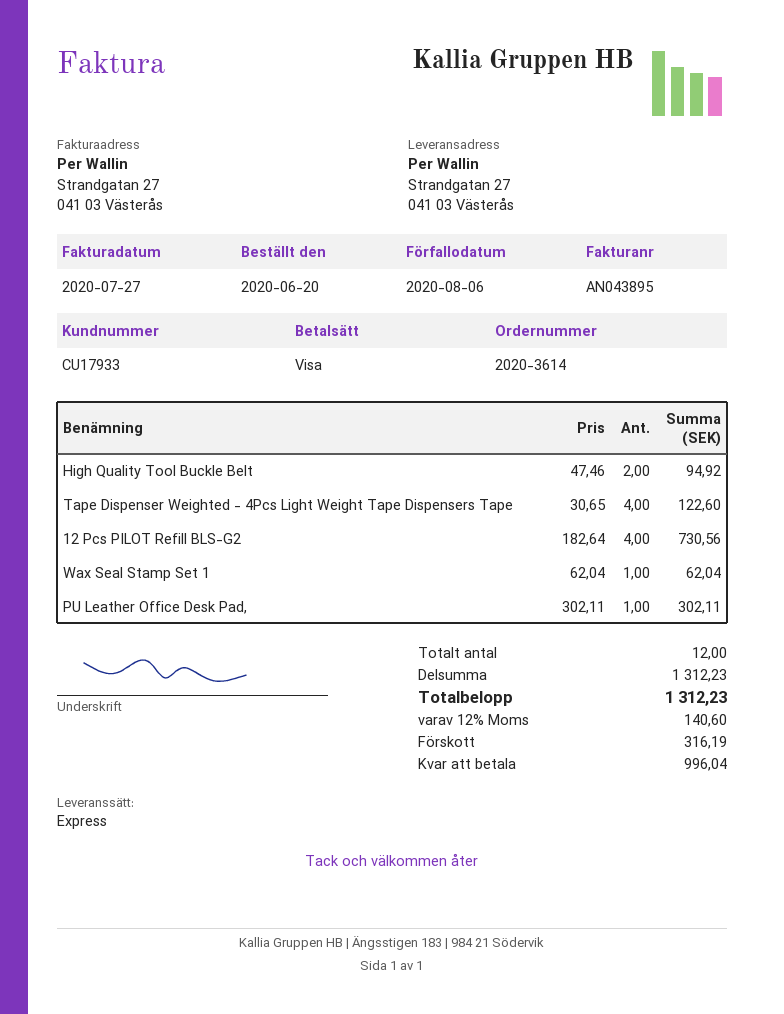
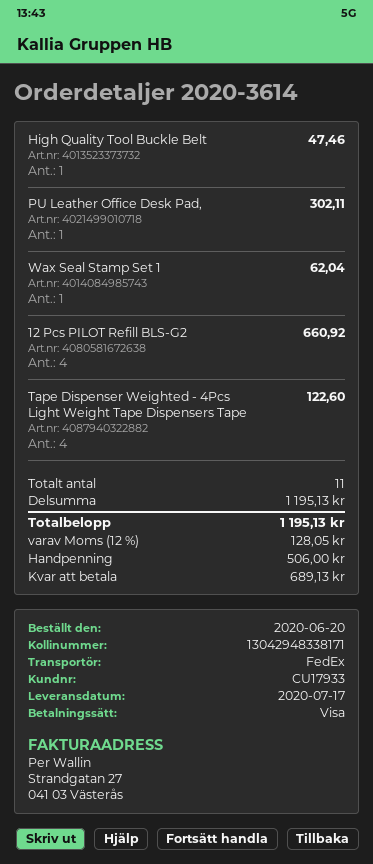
shipping method: express -> FedEx
High Quality Tool Buckle Belt: 2 for 94.92 -> 1 for 47.46
12 Pcs PILOT Refill BLS-G2: 4 for 730.56 -> 4 for 660.92
total quantity: 12 -> 11
subtotal: 1312.23 -> 1195.13
tax: 12% = 140.60 -> 12% = 128.05
total: 1312.23 -> 1195.13
deposit: 316.19 -> 506.00
balance: 996.04 -> 689.13

